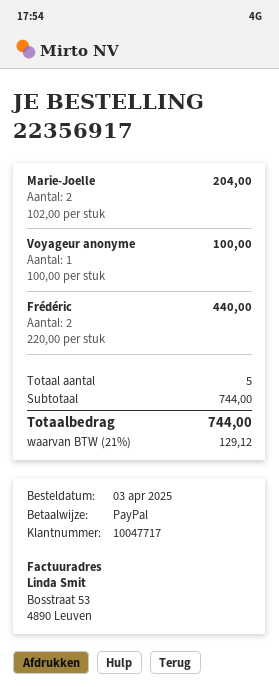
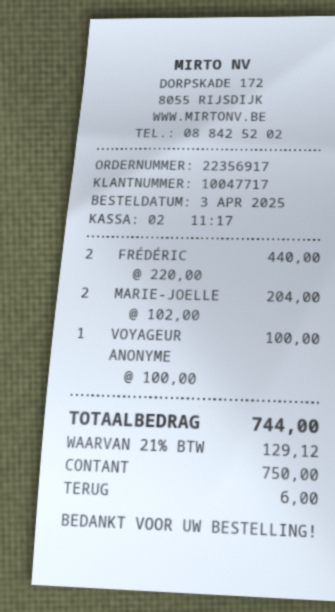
payment method: PayPal -> cash

